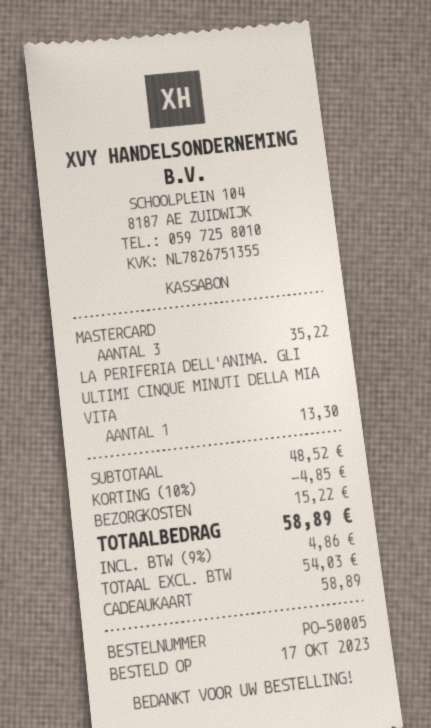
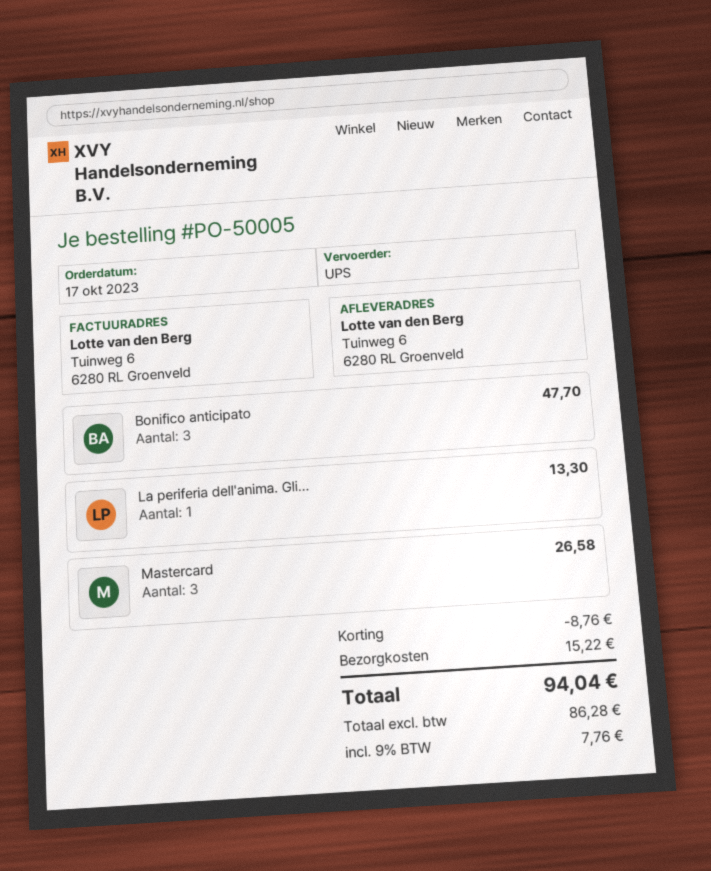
MASTERCARD: 3 for 35.22 -> 3 for 26.58
Bonifico anticipato: none -> 3 for 47.70
discount: 4.85 -> 8.76
net: 54.03 -> 86.28
tax: 9% = 4.86 -> 9% = 7.76
total: 58.89 -> 94.04

